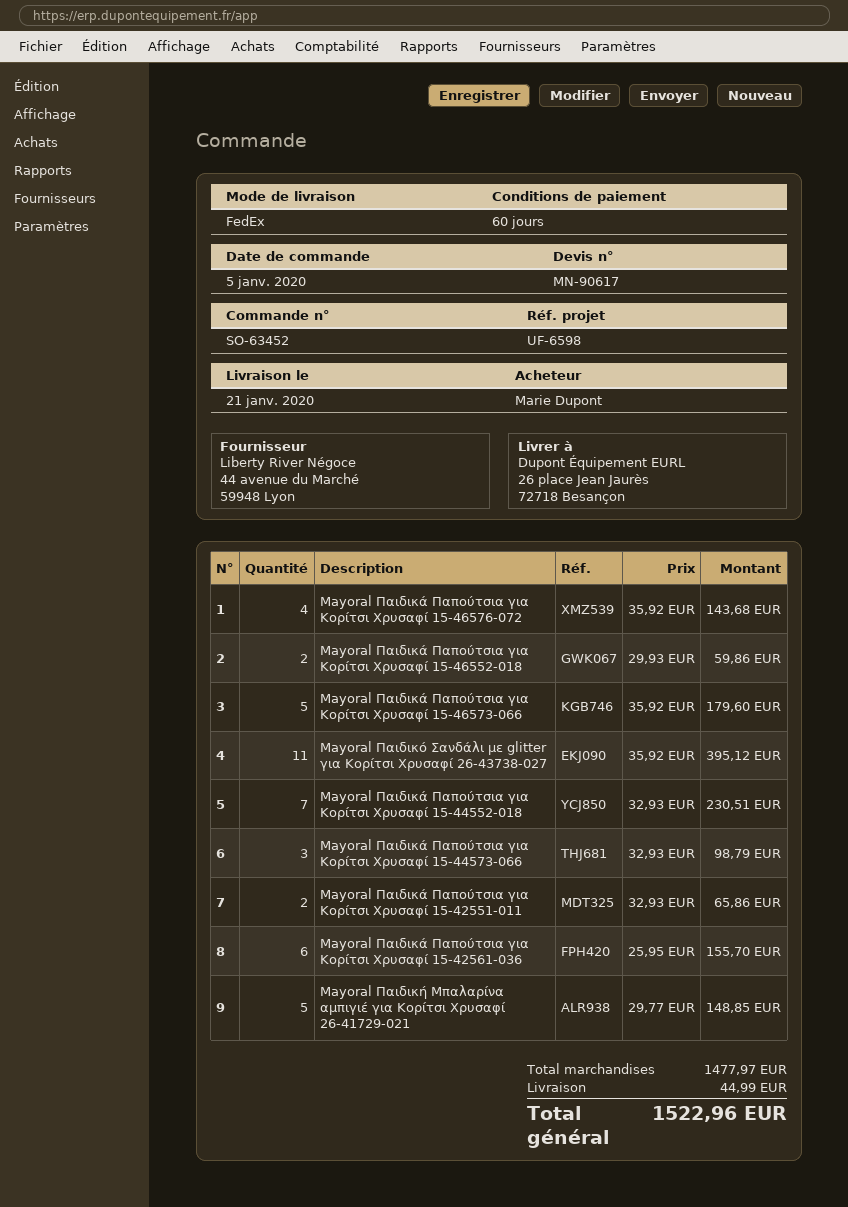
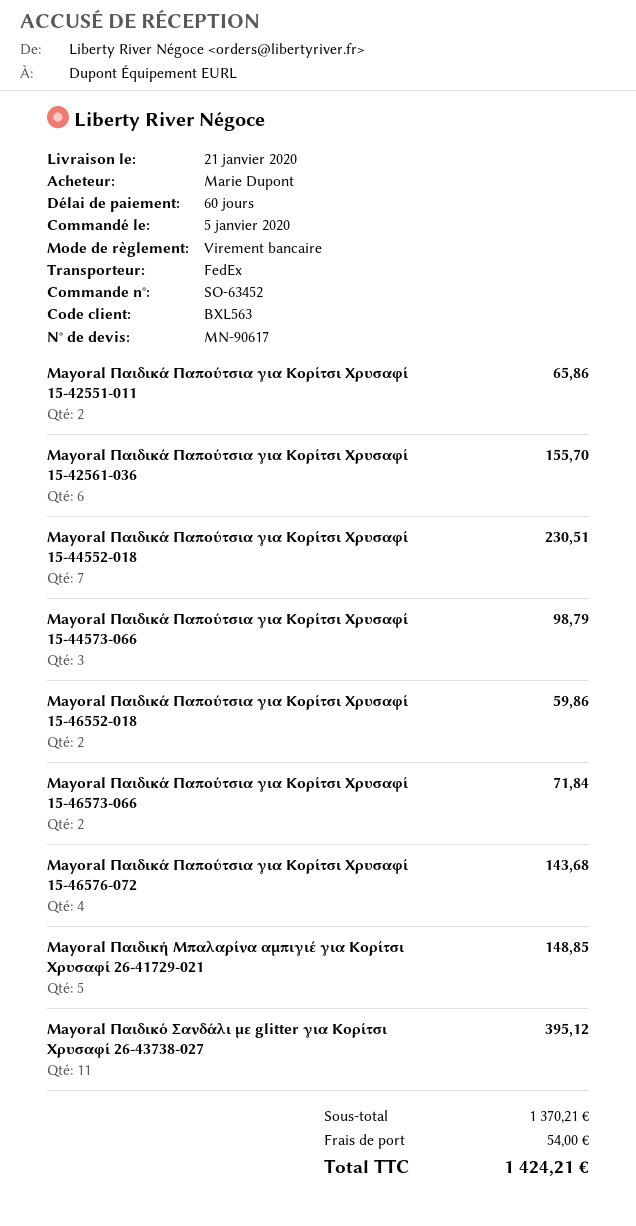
Mayoral Παιδικά Παπούτσια για Κορίτσι Χρυσαφί 15-46573-066: 5 for 179.60 -> 2 for 71.84
subtotal: 1477.97 -> 1370.21
shipping: 44.99 -> 54.00
total: 1522.96 -> 1424.21

